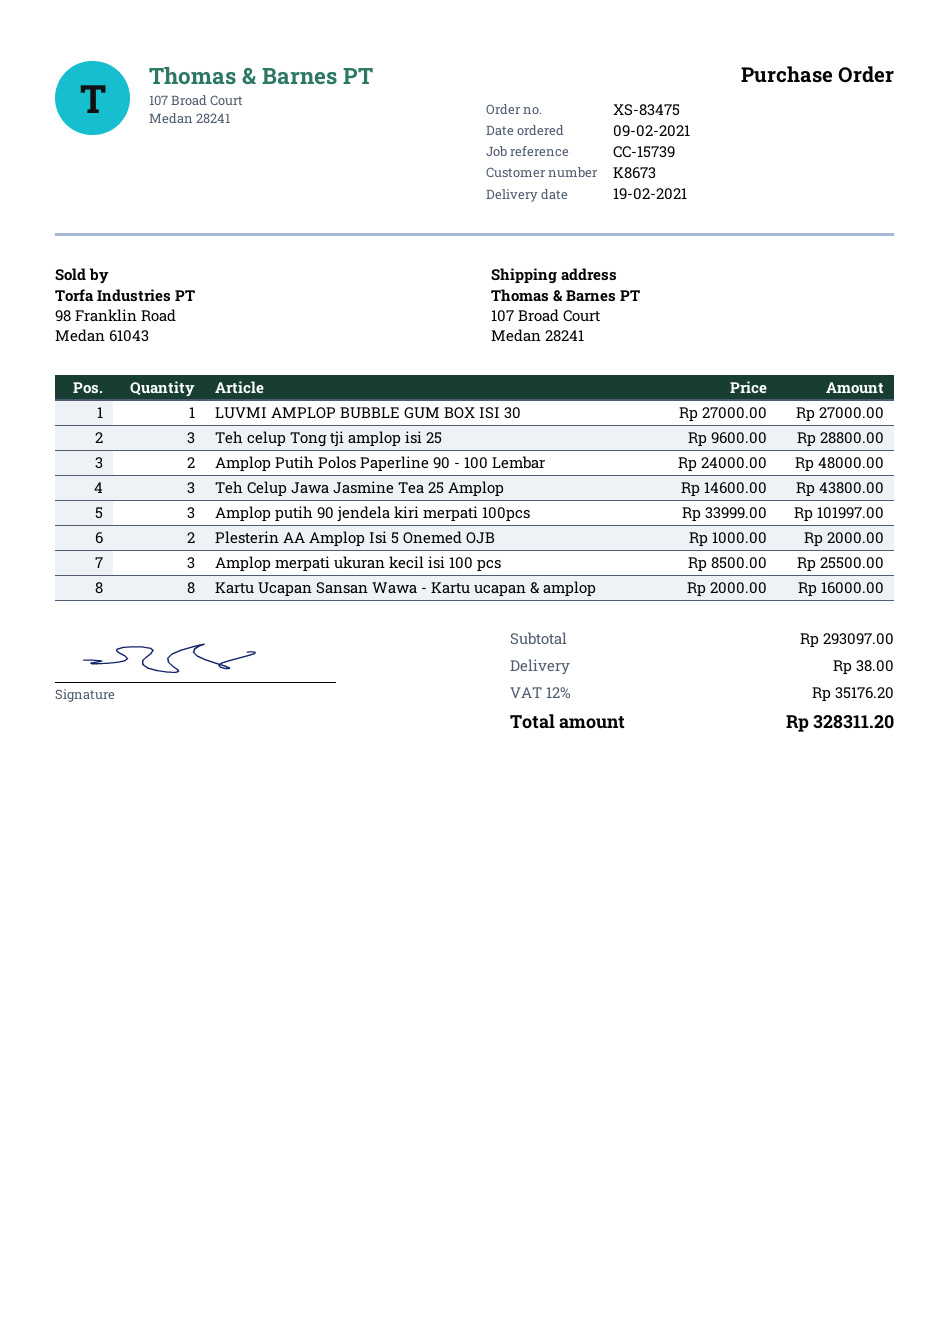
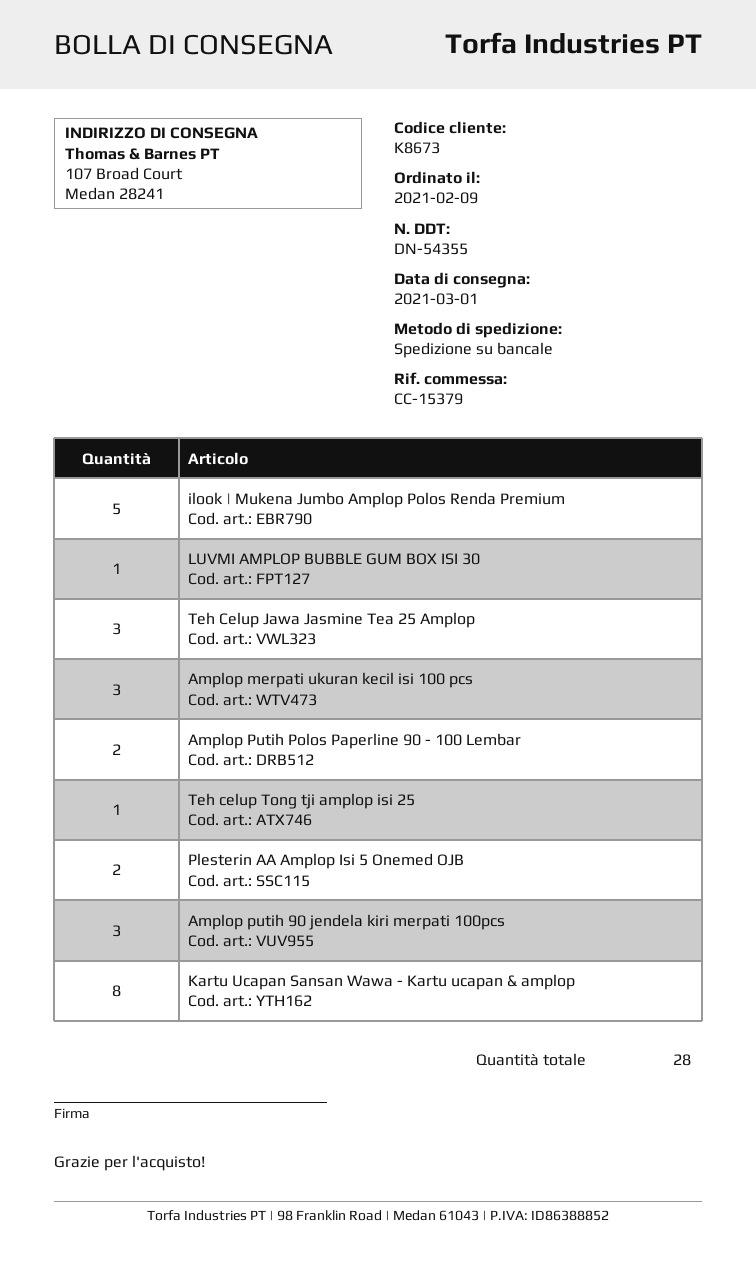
delivery date: 2021-02-19 -> 2021-03-01
reference: CC-15739 -> CC-15379
Teh celup Tong tji amplop isi 25: 3 -> 1
ilook | Mukena Jumbo Amplop Polos Renda Premium: none -> 5

